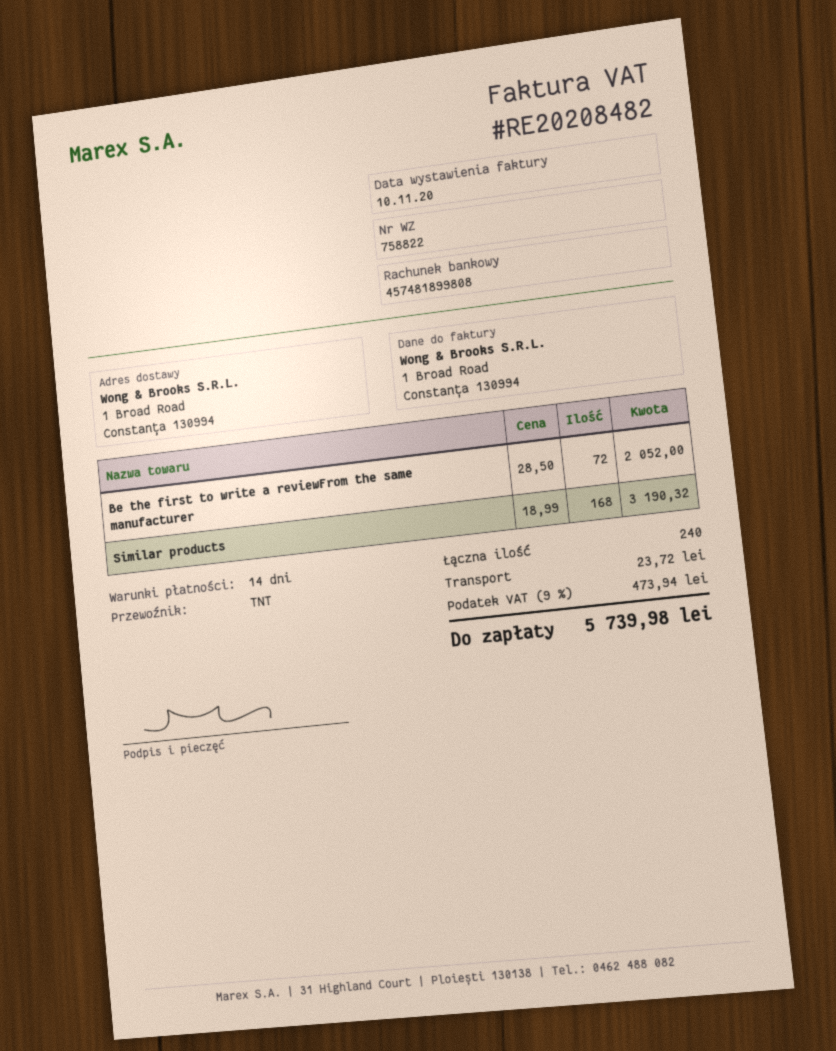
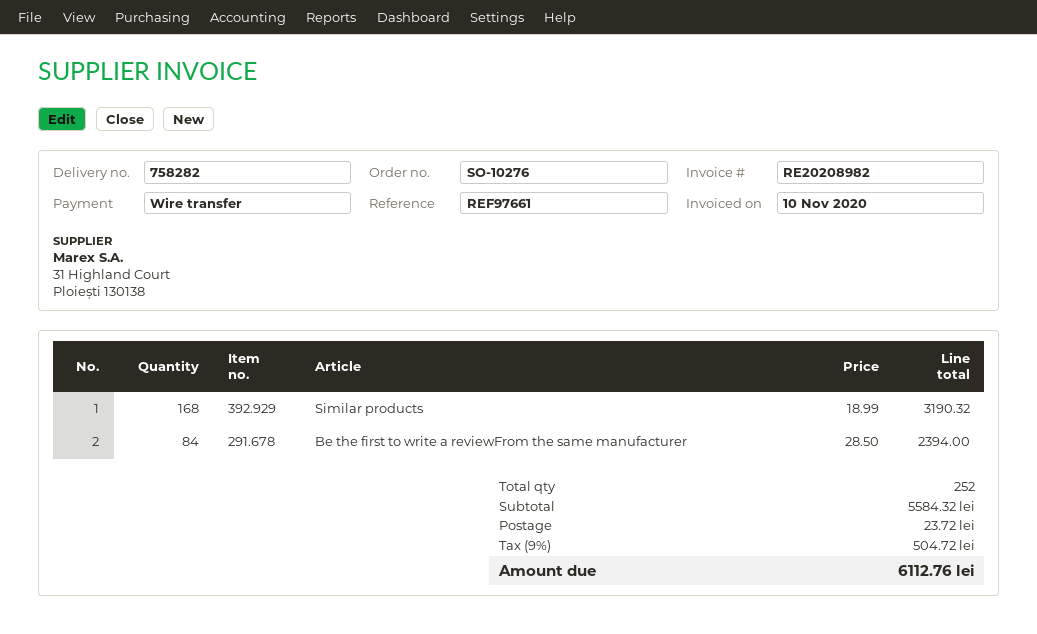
delivery note number: 758822 -> 758282
invoice number: RE20208482 -> RE20208982
Be the first to write a reviewFrom the same manufacturer: 72 x 28.50 = 2052.00 -> 84 x 28.50 = 2394.00
total quantity: 240 -> 252
tax: 9% = 473.94 -> 9% = 504.72
total: 5739.98 -> 6112.76

